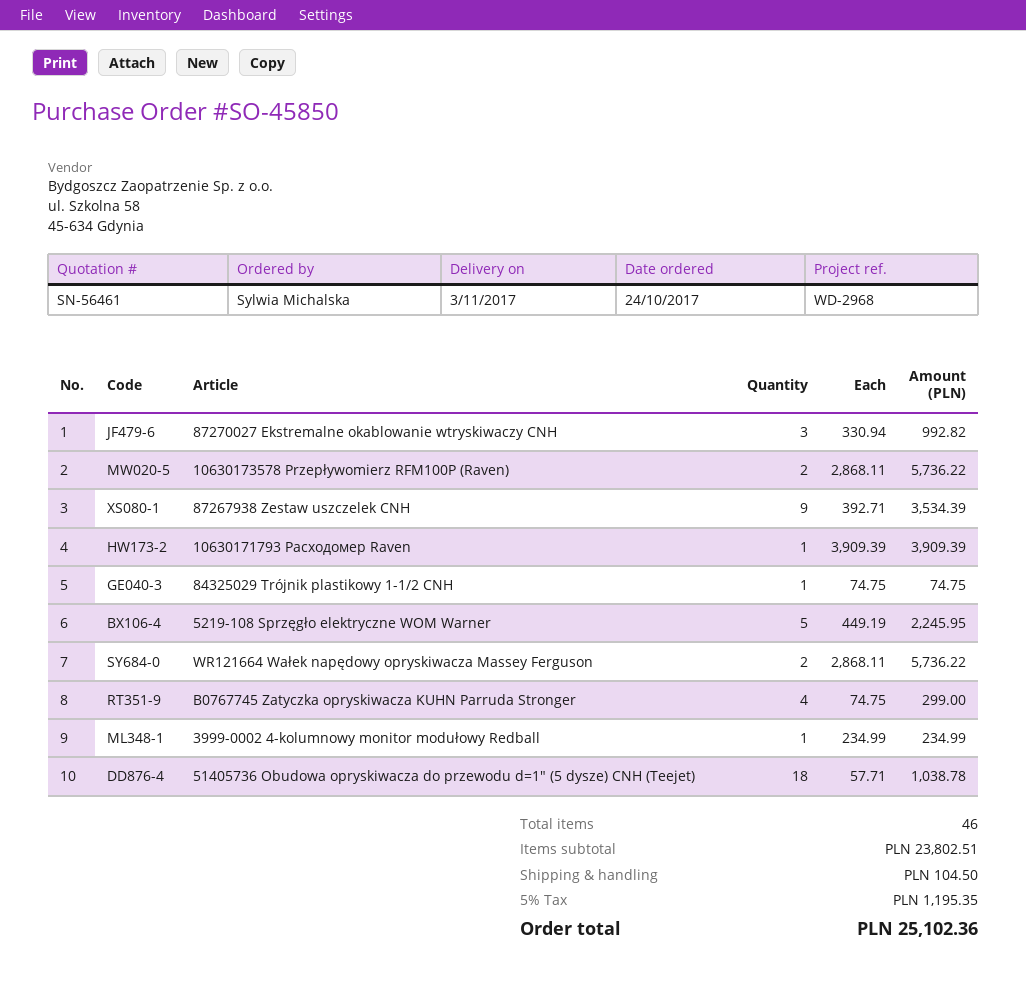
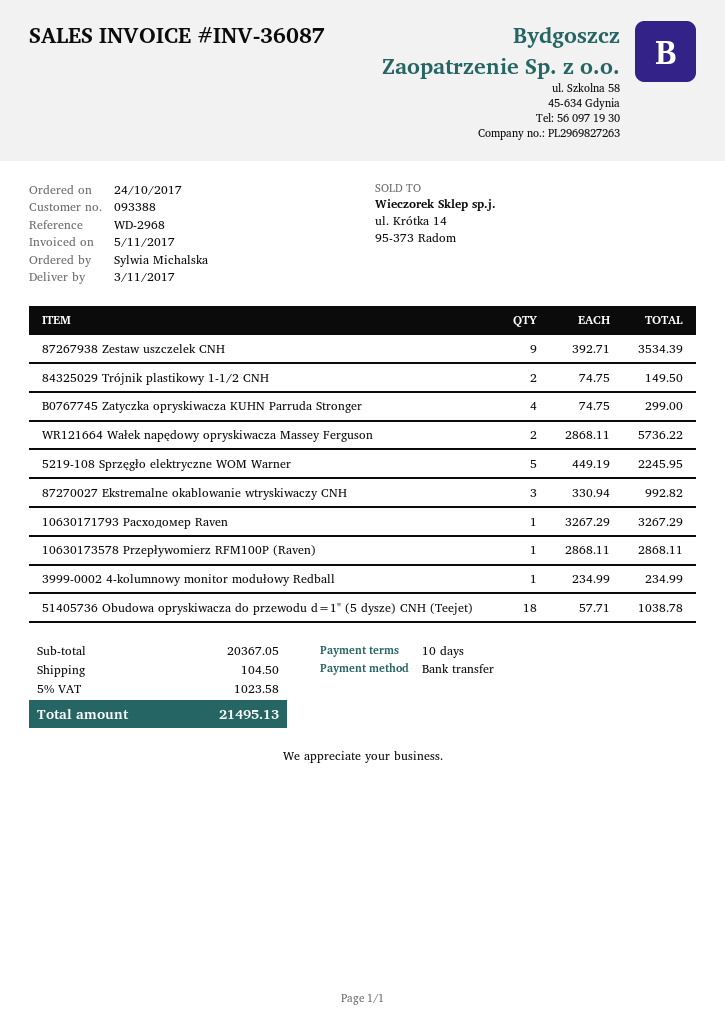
10630173578 Przepływomierz RFM100P (Raven): 2 x 2868.11 = 5736.22 -> 1 x 2868.11 = 2868.11
10630171793 Расходомер Raven: 1 x 3909.39 = 3909.39 -> 1 x 3267.29 = 3267.29
84325029 Trójnik plastikowy 1-1/2 CNH: 1 x 74.75 = 74.75 -> 2 x 74.75 = 149.50
subtotal: 23802.51 -> 20367.05
tax: 5% = 1195.35 -> 5% = 1023.58
total: 25102.36 -> 21495.13

